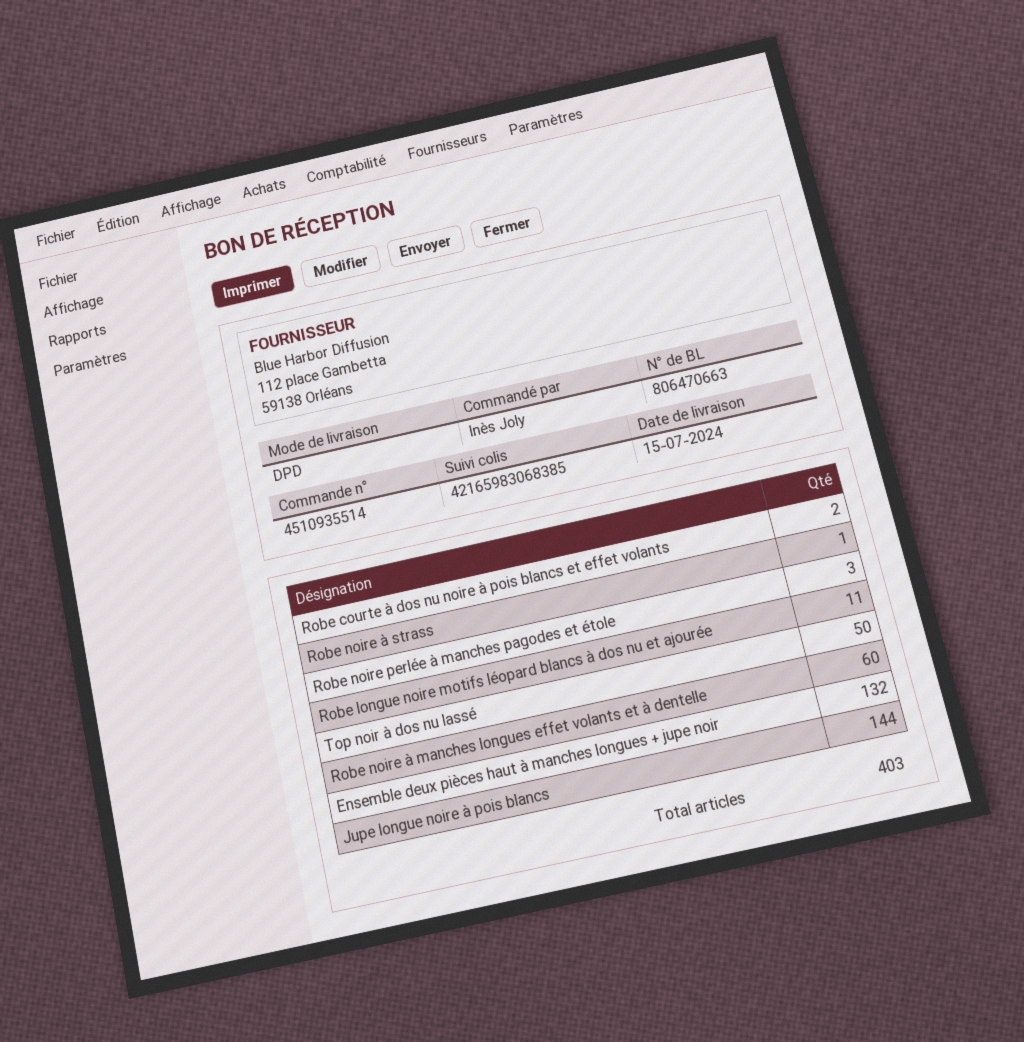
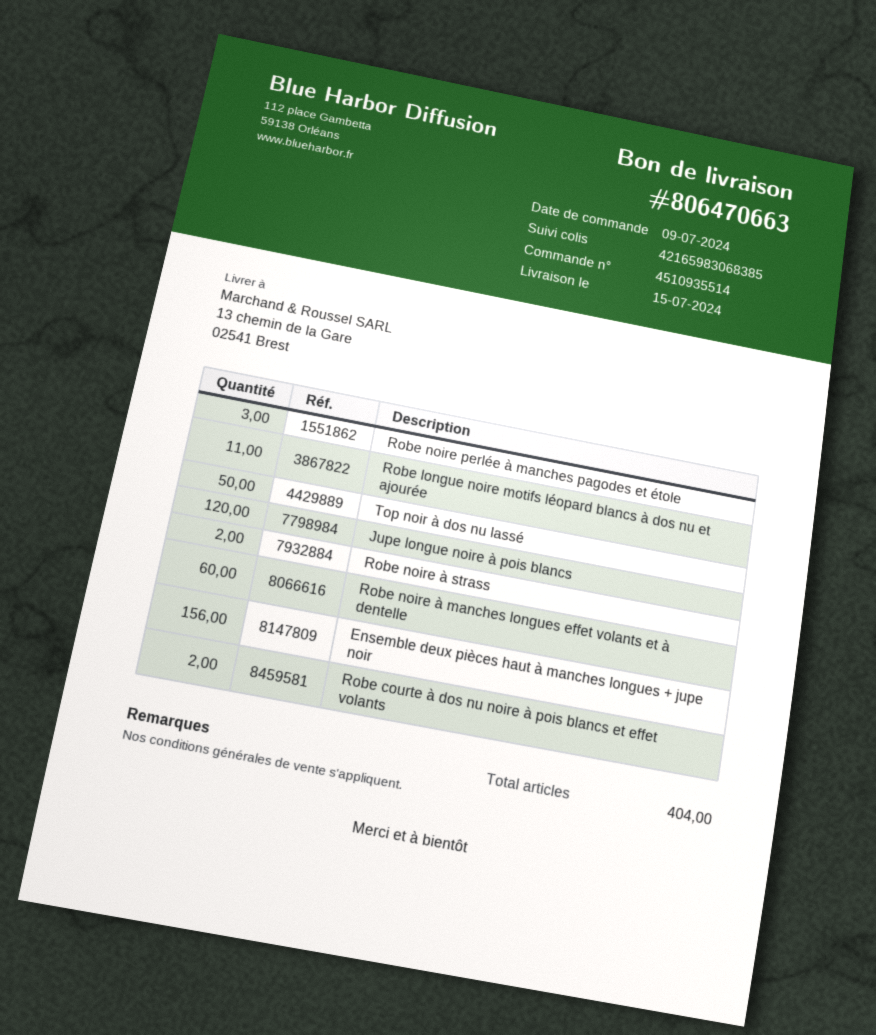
Robe noire à strass: 1 -> 2
Ensemble deux pièces haut à manches longues + jupe noir: 132 -> 156
Jupe longue noire à pois blancs: 144 -> 120
total quantity: 403 -> 404

